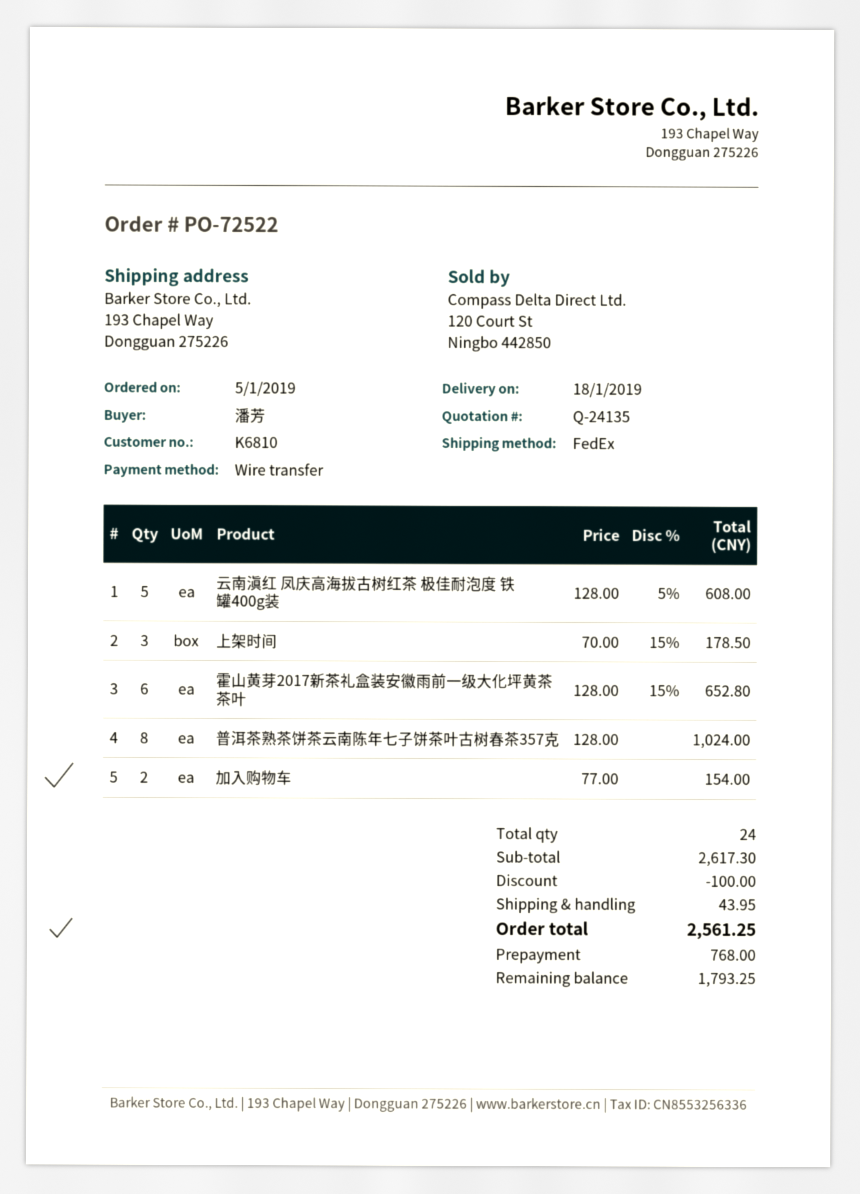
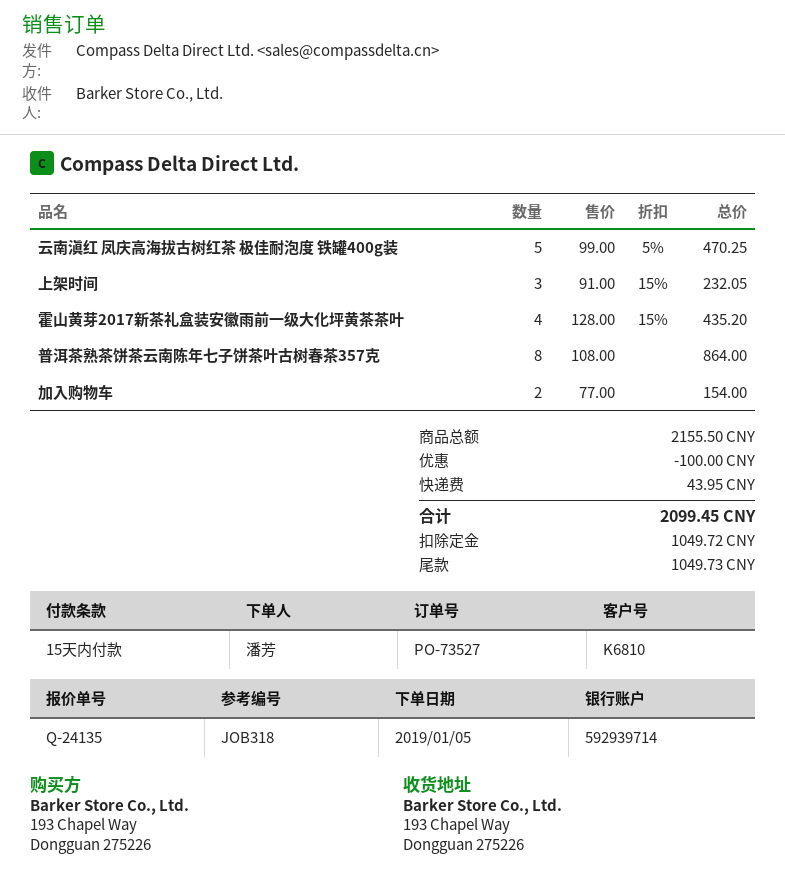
order number: PO-72522 -> PO-73527
云南滇红 凤庆高海拔古树红茶 极佳耐泡度 铁罐400g装: 5 x 128.00 - 5% = 608.00 -> 5 x 99.00 - 5% = 470.25
上架时间: 3 x 70.00 - 15% = 178.50 -> 3 x 91.00 - 15% = 232.05
霍山黄芽2017新茶礼盒装安徽雨前一级大化坪黄茶茶叶: 6 x 128.00 - 15% = 652.80 -> 4 x 128.00 - 15% = 435.20
普洱茶熟茶饼茶云南陈年七子饼茶叶古树春茶357克: 8 x 128.00 = 1024.00 -> 8 x 108.00 = 864.00
subtotal: 2617.30 -> 2155.50
total: 2561.25 -> 2099.45
deposit: 768.00 -> 1049.72
balance: 1793.25 -> 1049.73

